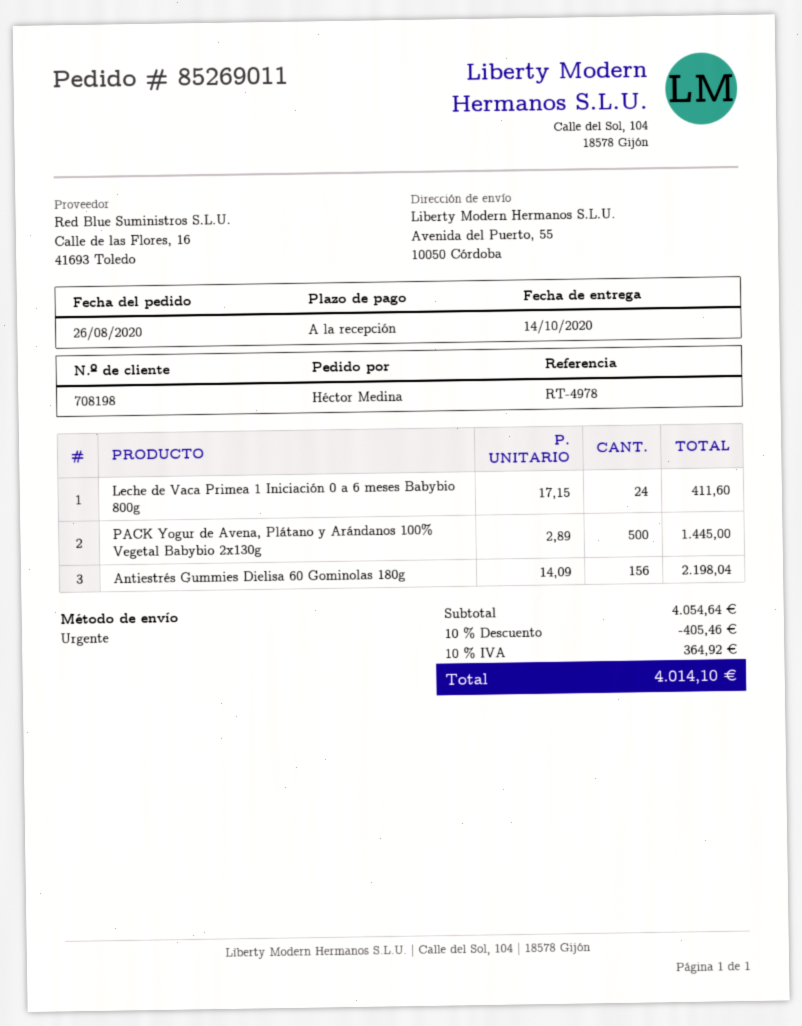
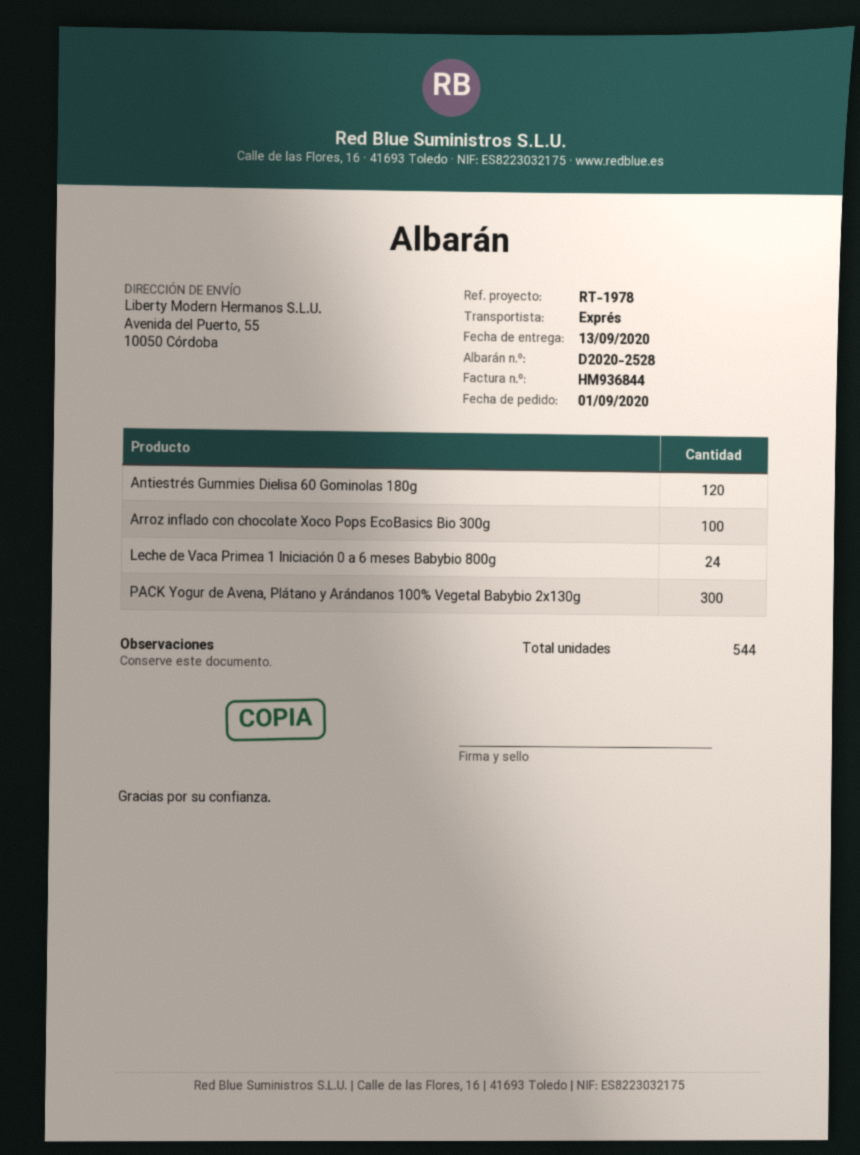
order date: 2020-08-26 -> 2020-09-01
delivery date: 2020-10-14 -> 2020-09-13
reference: RT-4978 -> RT-1978
PACK Yogur de Avena, Plátano y Arándanos 100% Vegetal Babybio 2x130g: 500 -> 300
Antiestrés Gummies Dielisa 60 Gominolas 180g: 156 -> 120
Arroz inflado con chocolate Xoco Pops EcoBasics Bio 300g: none -> 100

